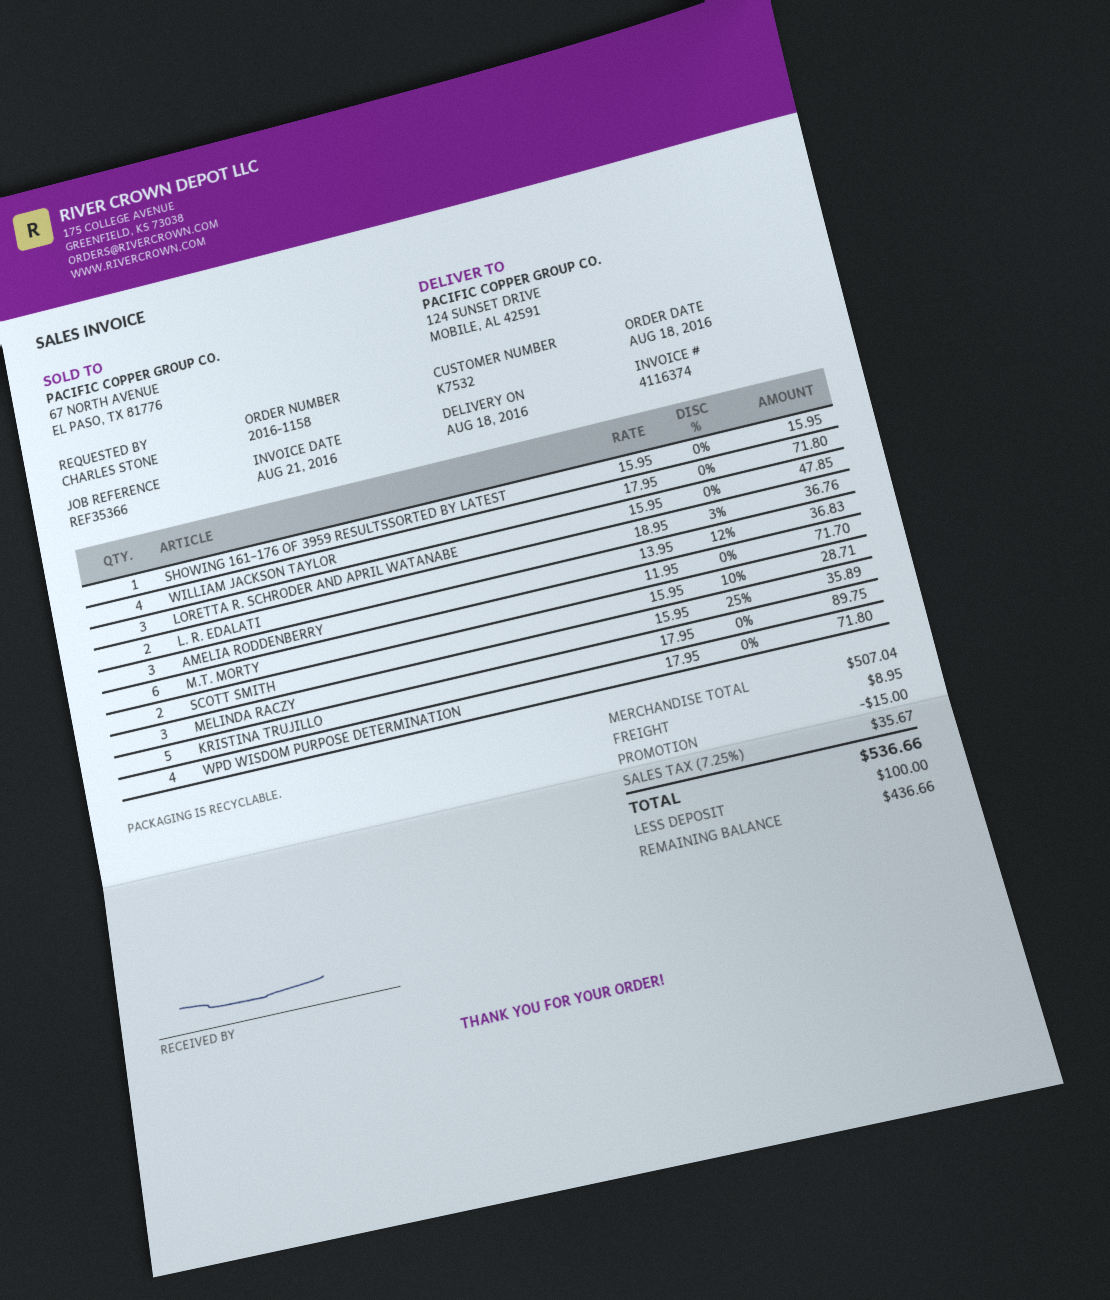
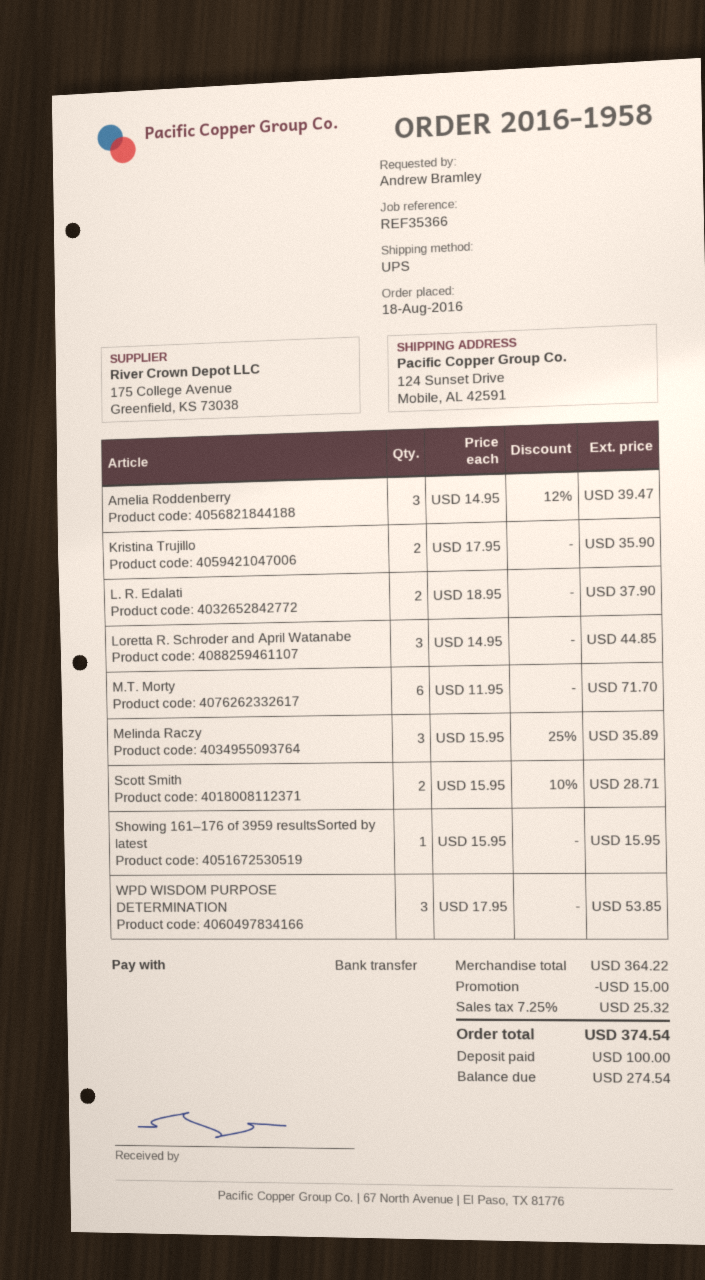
order number: 2016-1158 -> 2016-1958
ordered by: CHARLES STONE -> Andrew Bramley
WILLIAM JACKSON TAYLOR: 4 x 17.95 = 71.80 -> none
LORETTA R. SCHRODER AND APRIL WATANABE: 3 x 15.95 = 47.85 -> 3 x 14.95 = 44.85
L. R. EDALATI: 2 x 18.95 - 3% = 36.76 -> 2 x 18.95 = 37.90
AMELIA RODDENBERRY: 3 x 13.95 - 12% = 36.83 -> 3 x 14.95 - 12% = 39.47
KRISTINA TRUJILLO: 5 x 17.95 = 89.75 -> 2 x 17.95 = 35.90
WPD WISDOM PURPOSE DETERMINATION: 4 x 17.95 = 71.80 -> 3 x 17.95 = 53.85
subtotal: 507.04 -> 364.22
shipping: 8.95 -> none
tax: 7.25% = 35.67 -> 7.25% = 25.32
total: 536.66 -> 374.54
balance: 436.66 -> 274.54

